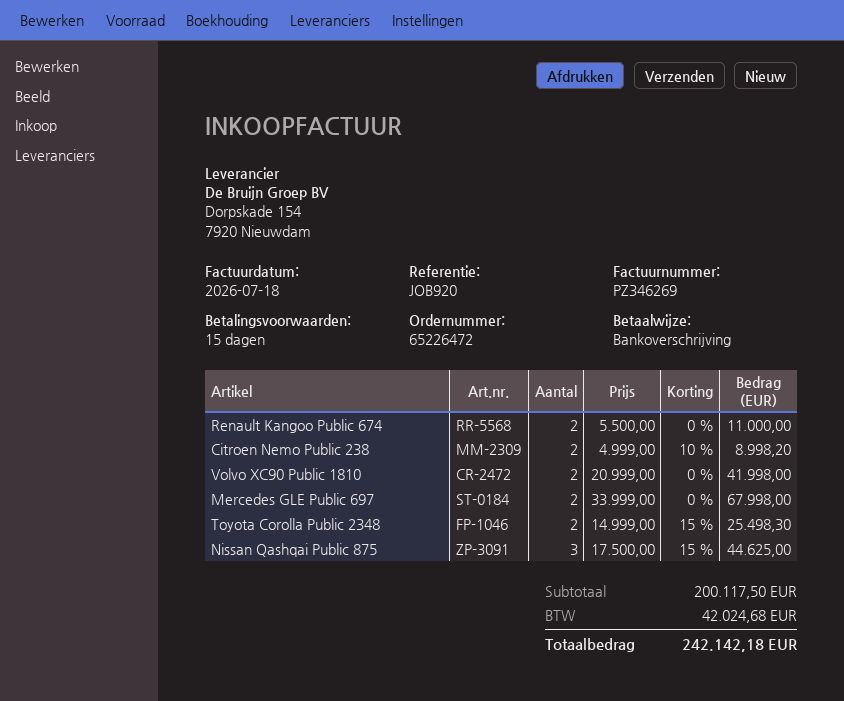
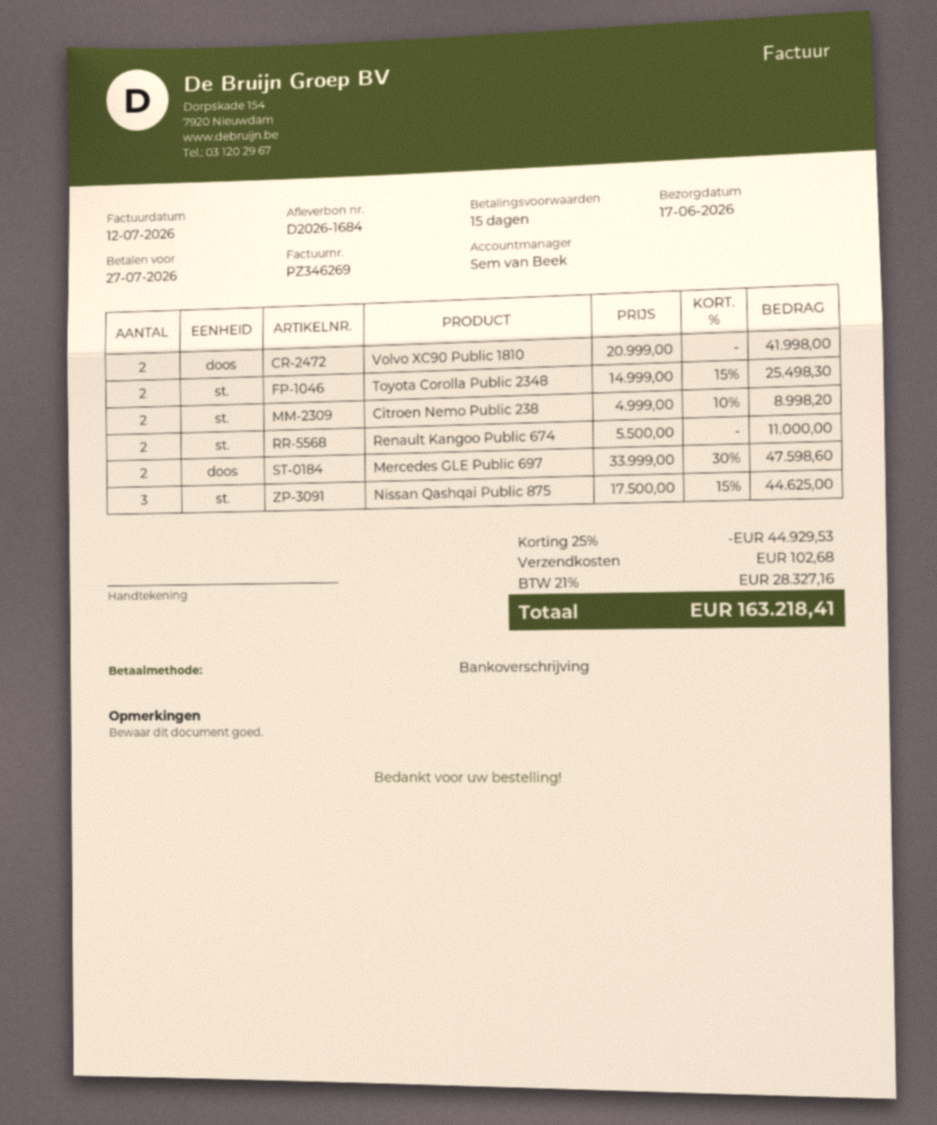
invoice date: 2026-07-18 -> 2026-07-12
Mercedes GLE Public 697: 2 x 33999.00 = 67998.00 -> 2 x 33999.00 - 30% = 47598.60
discount: none -> 25% = 44929.53
shipping: none -> 102.68
tax: 42024.68 -> 28327.16
total: 242142.18 -> 163218.41

